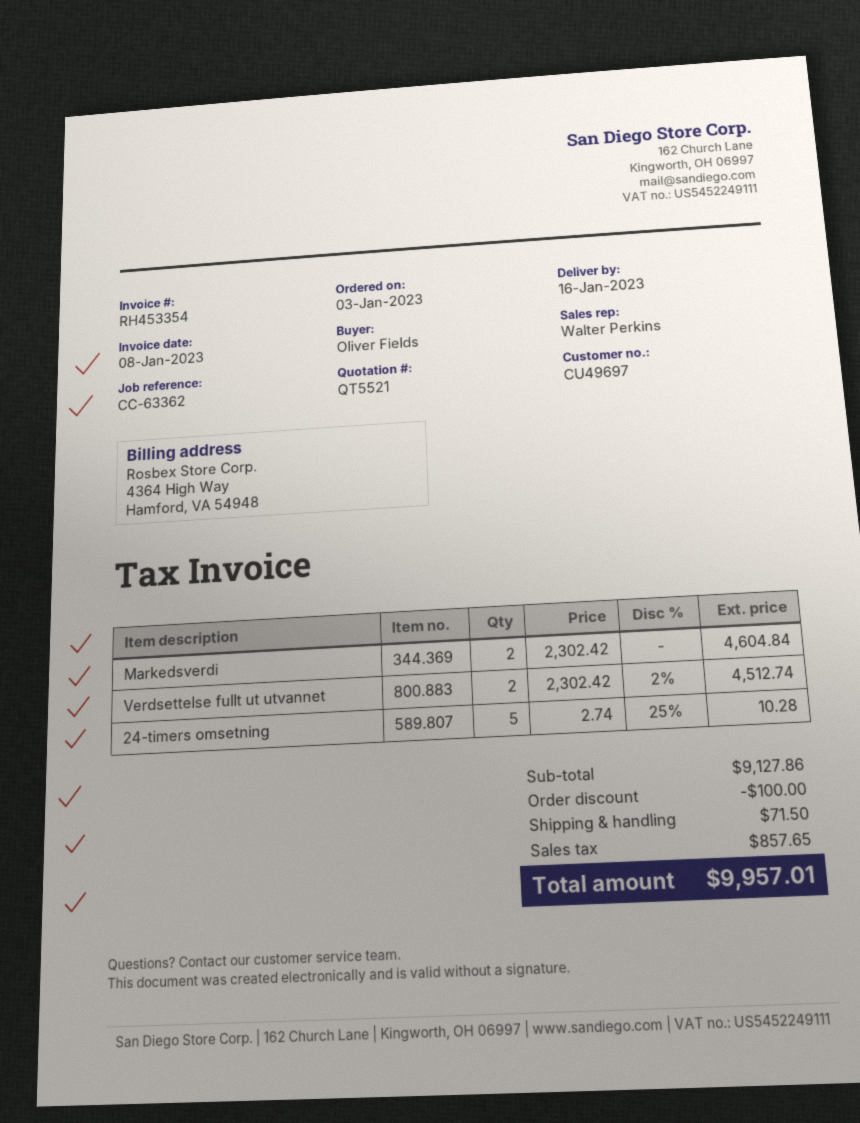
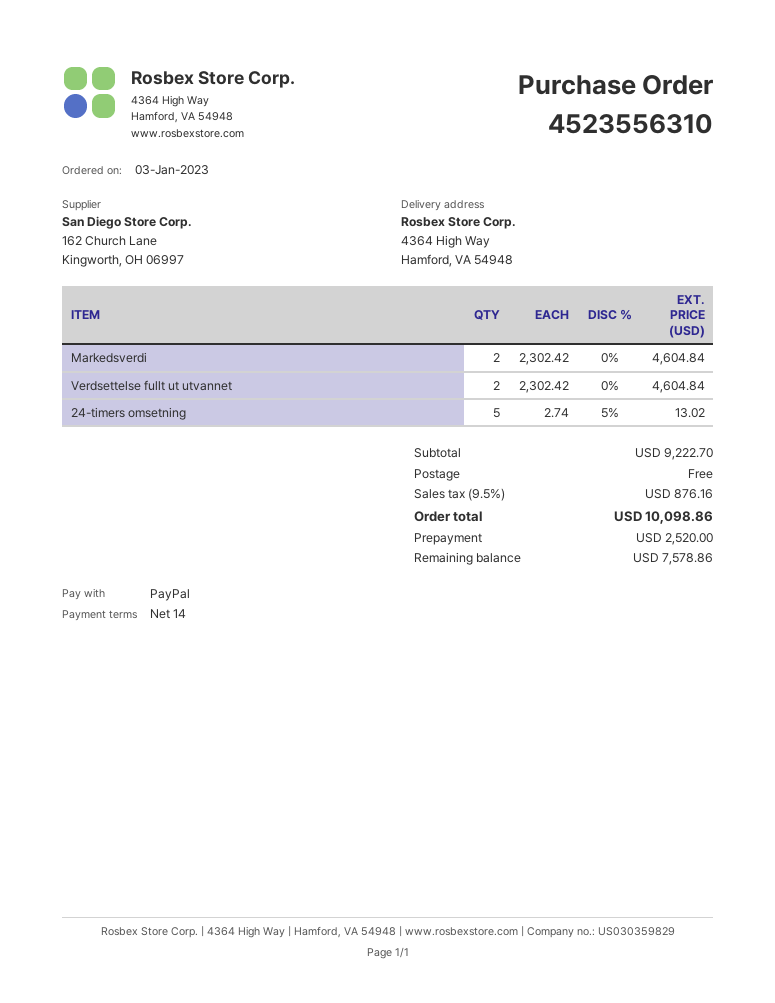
Verdsettelse fullt ut utvannet: 2 x 2302.42 - 2% = 4512.74 -> 2 x 2302.42 = 4604.84
24-timers omsetning: 5 x 2.74 - 25% = 10.28 -> 5 x 2.74 - 5% = 13.02
subtotal: 9127.86 -> 9222.70
discount: 100.00 -> none
shipping: 71.50 -> 0.00
tax: 857.65 -> 876.16
total: 9957.01 -> 10098.86

